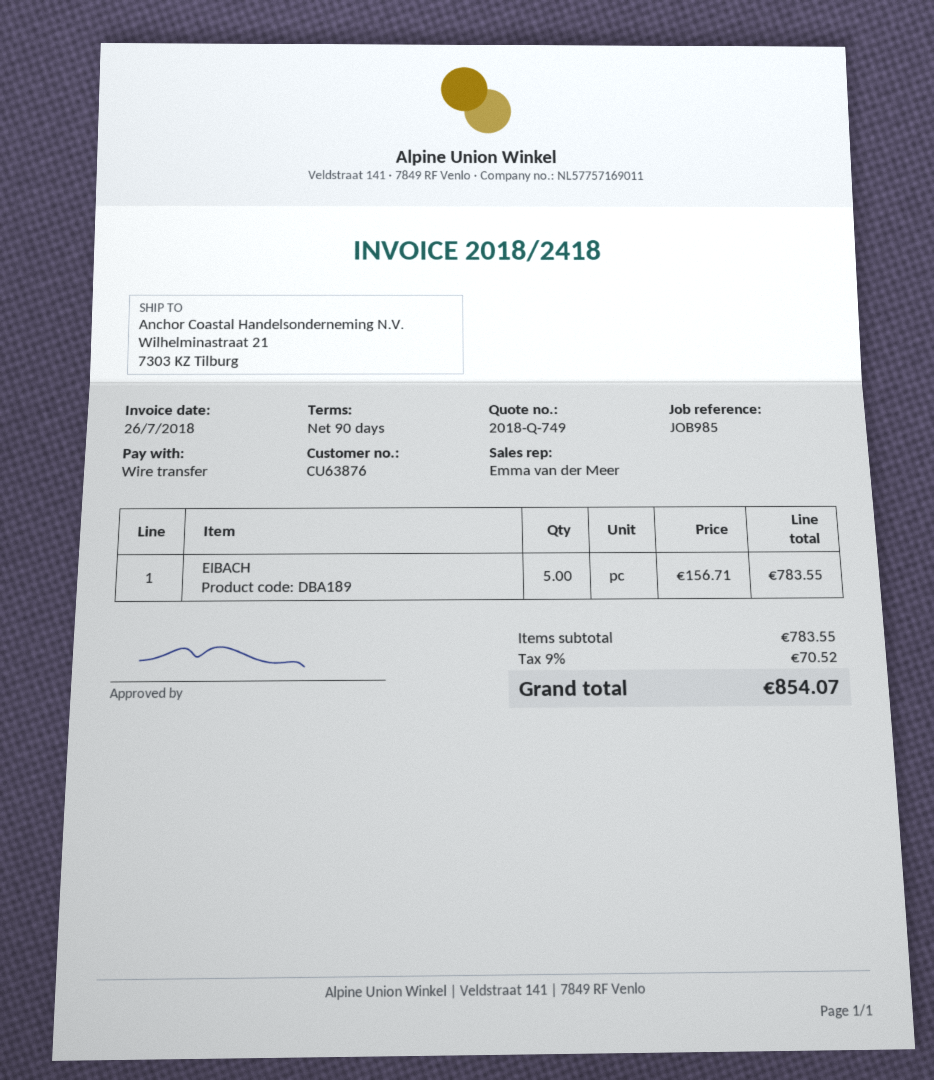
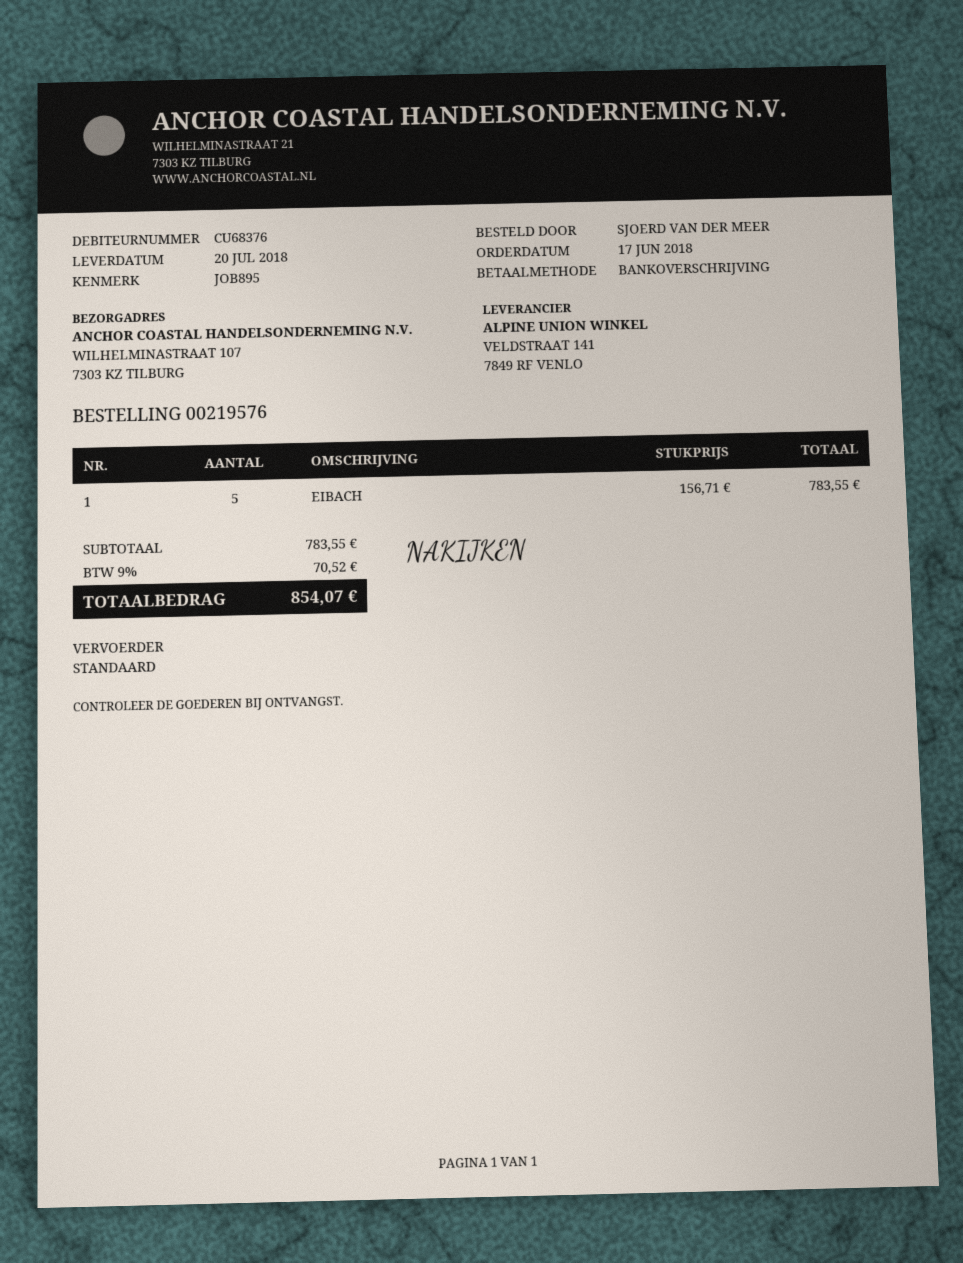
customer number: CU63876 -> CU68376
reference: JOB985 -> JOB895
ship to: Wilhelminastraat 21, 7303 KZ Tilburg -> WILHELMINASTRAAT 107, 7303 KZ TILBURG

